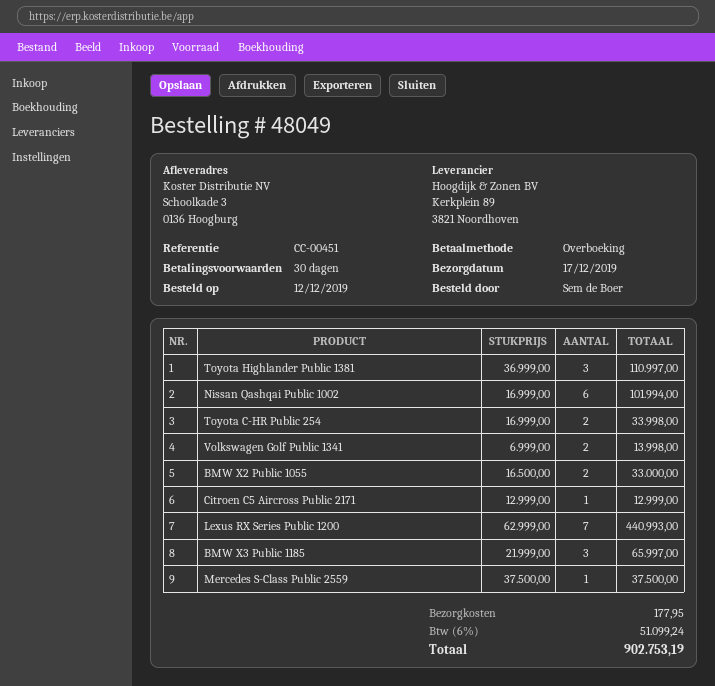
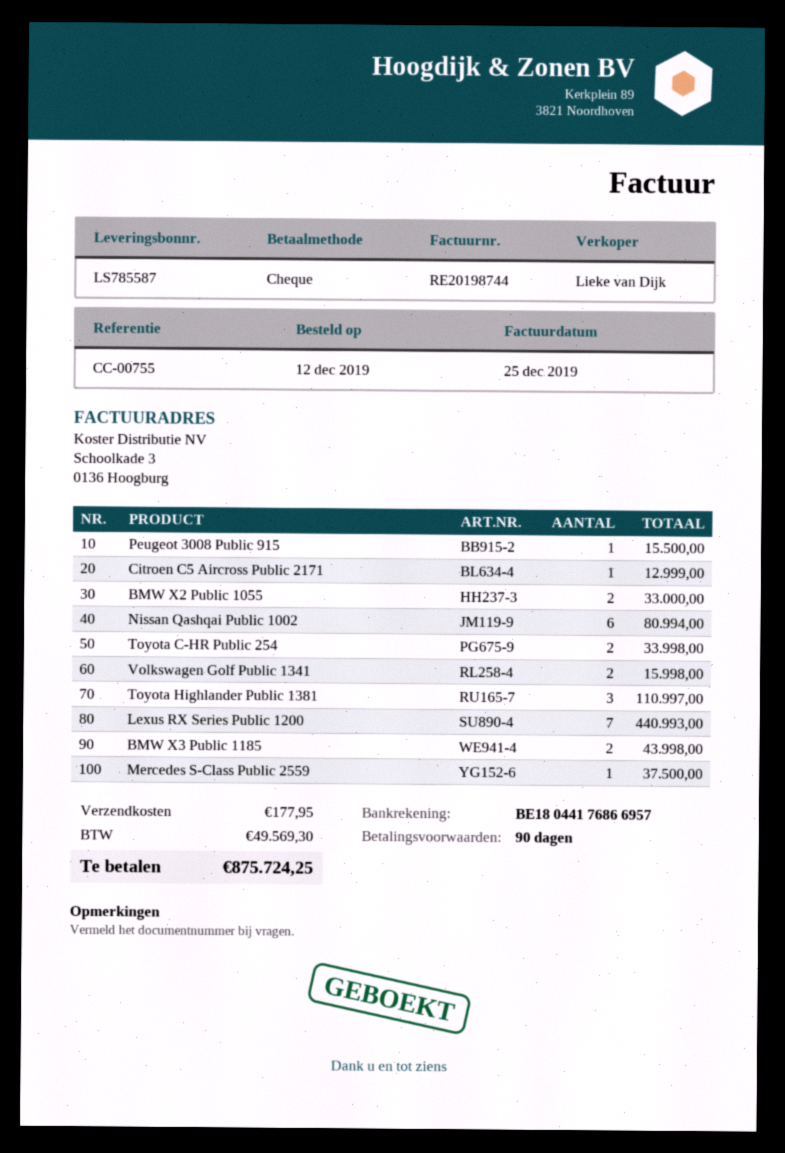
payment terms: 30 days -> 90 days
reference: CC-00451 -> CC-00755
payment method: bank transfer -> cheque
Nissan Qashqai Public 1002: 6 for 101994.00 -> 6 for 80994.00
Volkswagen Golf Public 1341: 2 for 13998.00 -> 2 for 15998.00
BMW X3 Public 1185: 3 for 65997.00 -> 2 for 43998.00
Peugeot 3008 Public 915: none -> 1 for 15500.00
tax: 51099.24 -> 49569.30
total: 902753.19 -> 875724.25

